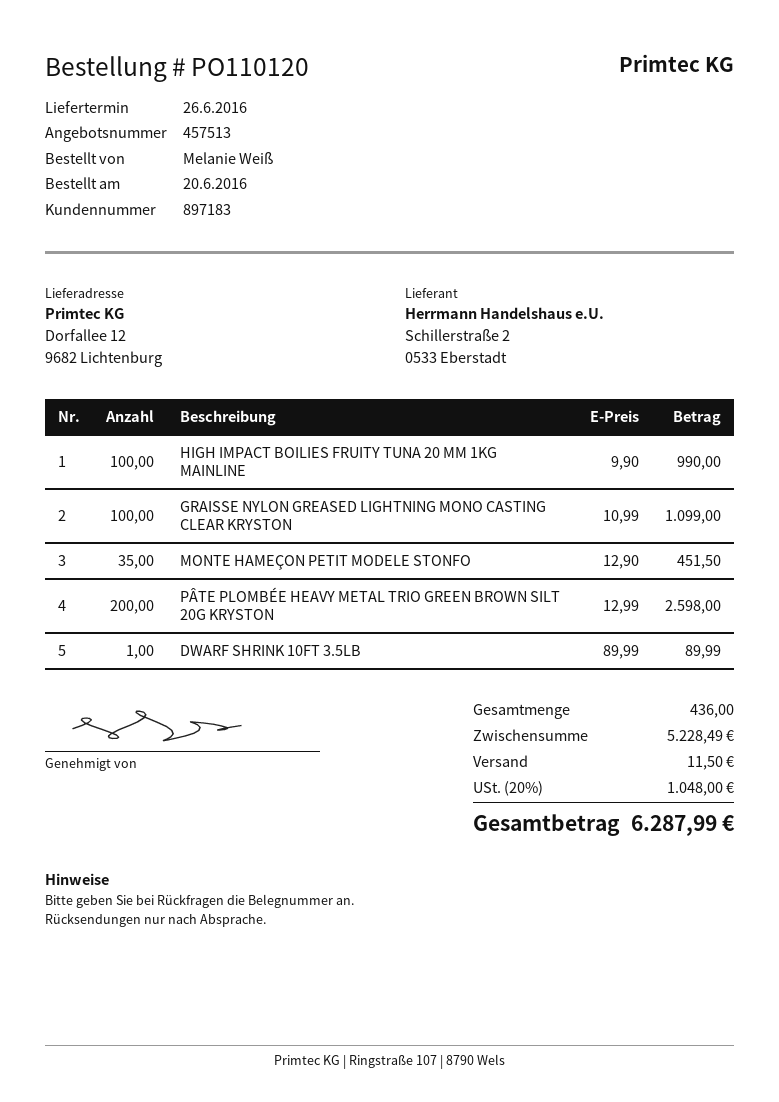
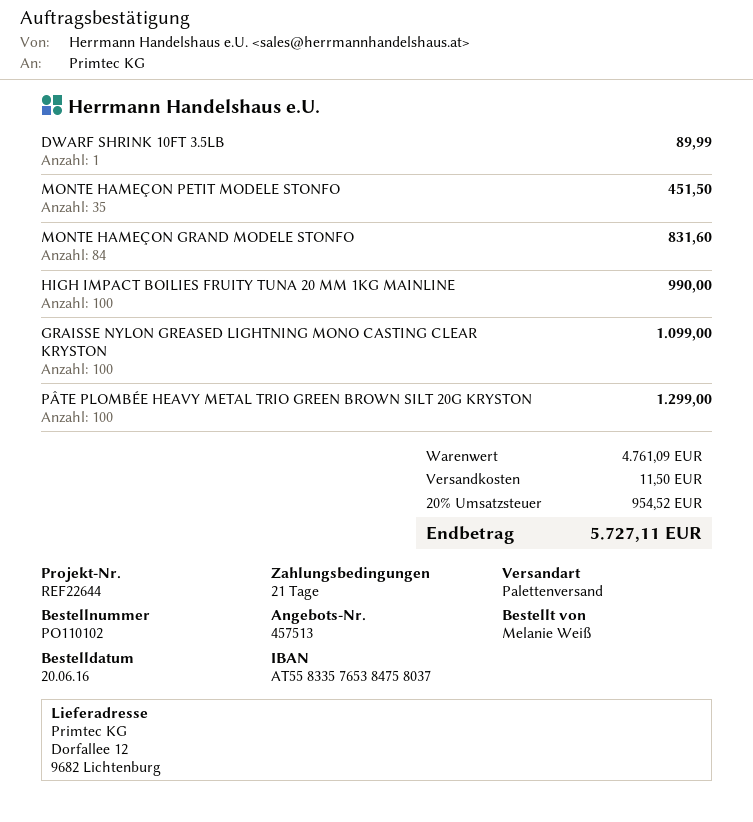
order number: PO110120 -> PO110102
PÂTE PLOMBÉE HEAVY METAL TRIO GREEN BROWN SILT 20G KRYSTON: 200 for 2598.00 -> 100 for 1299.00
MONTE HAMEÇON GRAND MODELE STONFO: none -> 84 for 831.60
subtotal: 5228.49 -> 4761.09
tax: 20% = 1048.00 -> 20% = 954.52
total: 6287.99 -> 5727.11

